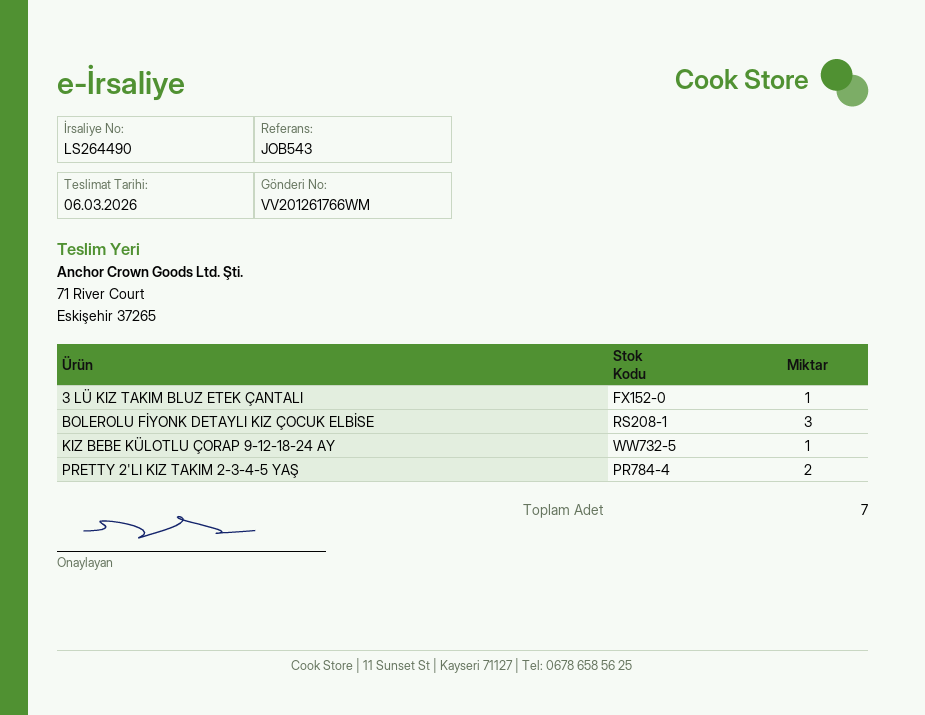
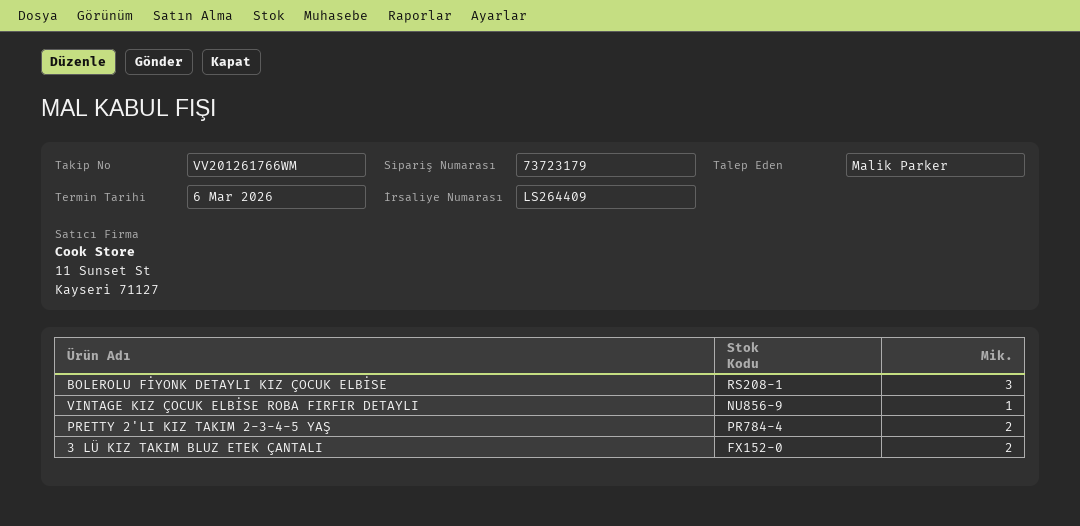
delivery note number: LS264490 -> LS264409
3 LÜ KIZ TAKIM BLUZ ETEK ÇANTALI: 1 -> 2
KIZ BEBE KÜLOTLU ÇORAP 9-12-18-24 AY: 1 -> none
VINTAGE KIZ ÇOCUK ELBİSE ROBA FIRFIR DETAYLI: none -> 1

